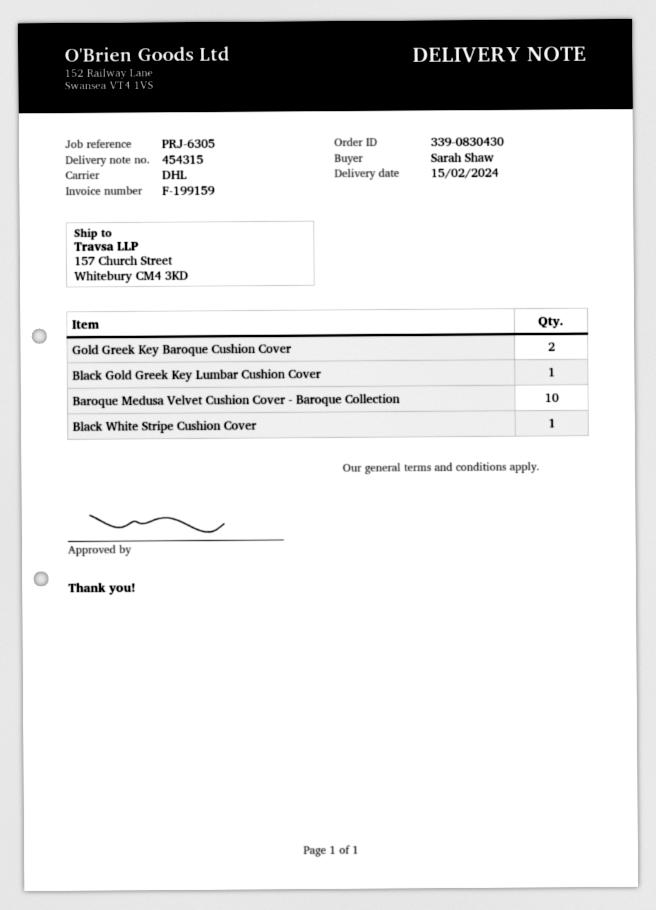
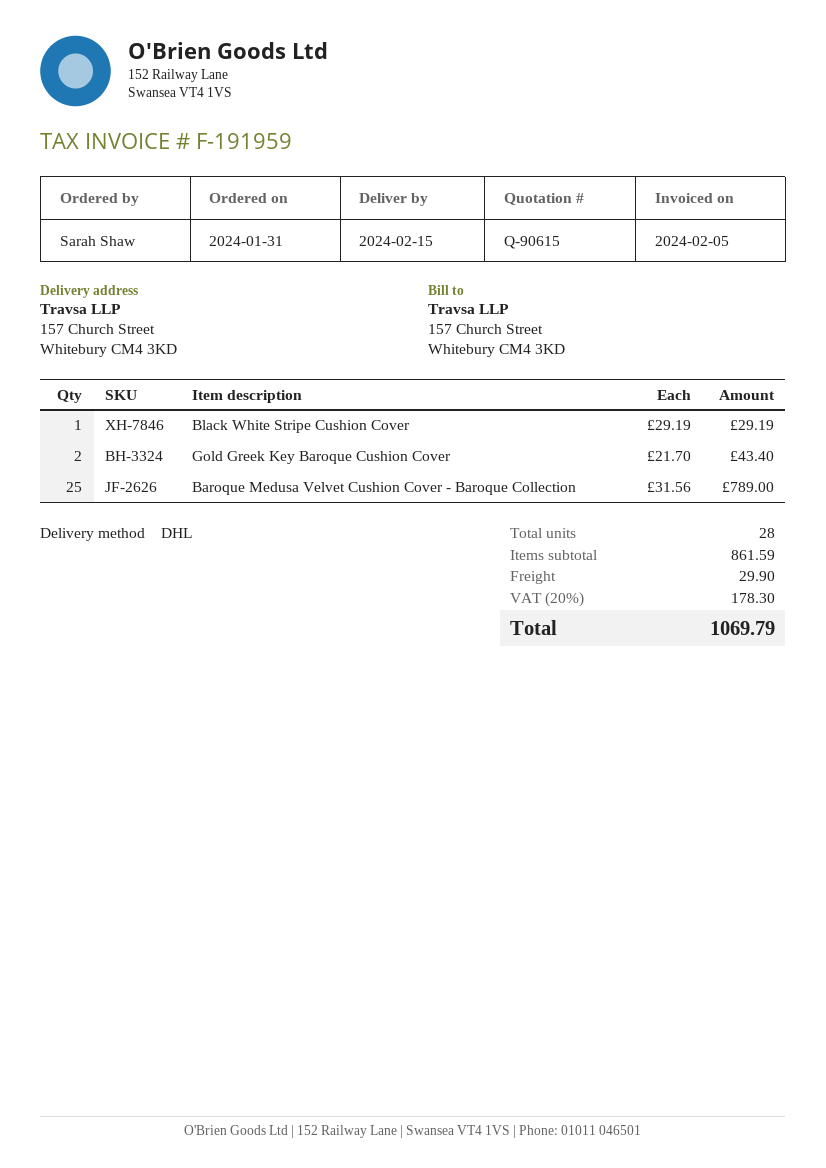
invoice number: F-199159 -> F-191959
Black Gold Greek Key Lumbar Cushion Cover: 1 -> none
Baroque Medusa Velvet Cushion Cover - Baroque Collection: 10 -> 25

